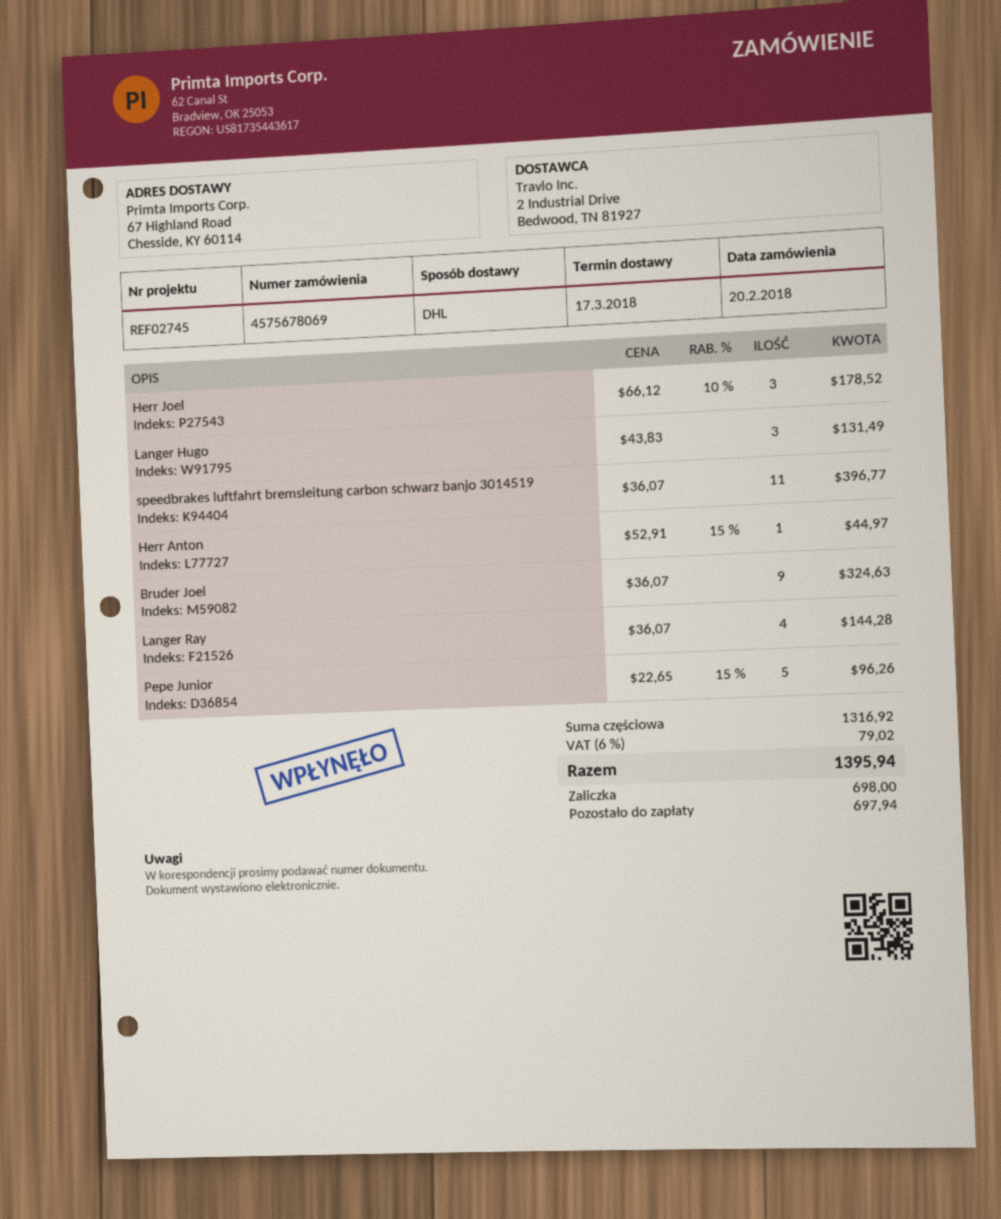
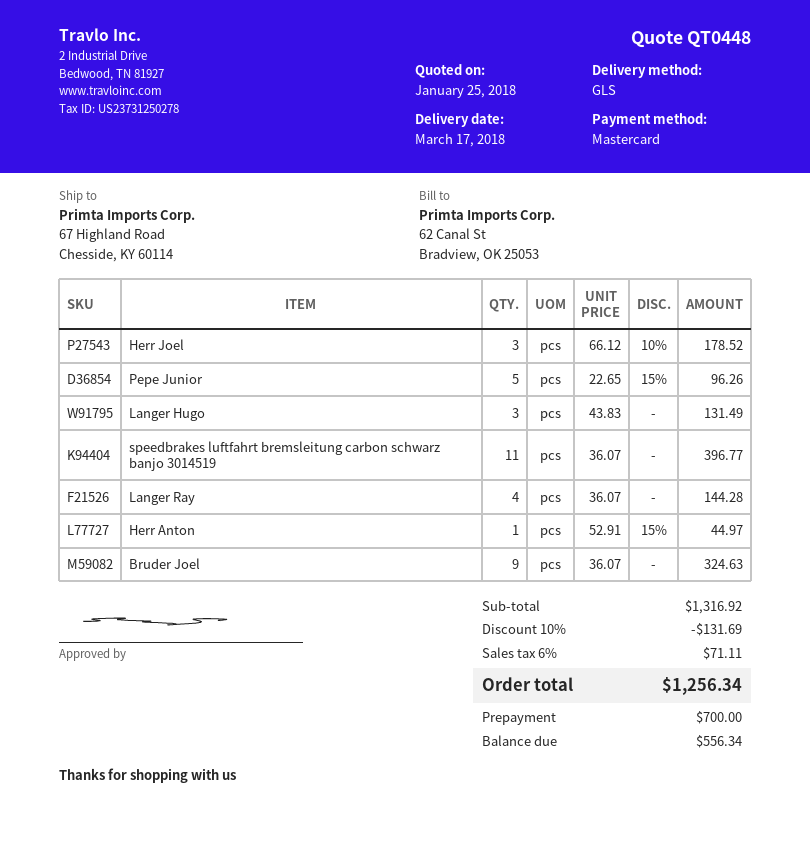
shipping method: DHL -> GLS
discount: none -> 10% = 131.69
tax: 6% = 79.02 -> 6% = 71.11
total: 1395.94 -> 1256.34
deposit: 698.00 -> 700.00
balance: 697.94 -> 556.34

